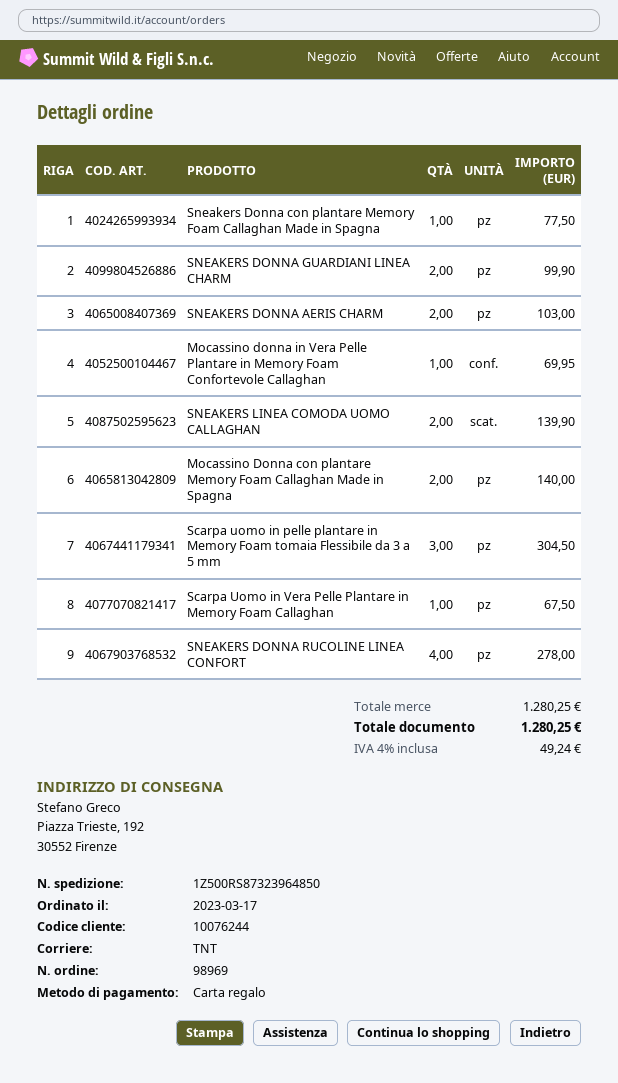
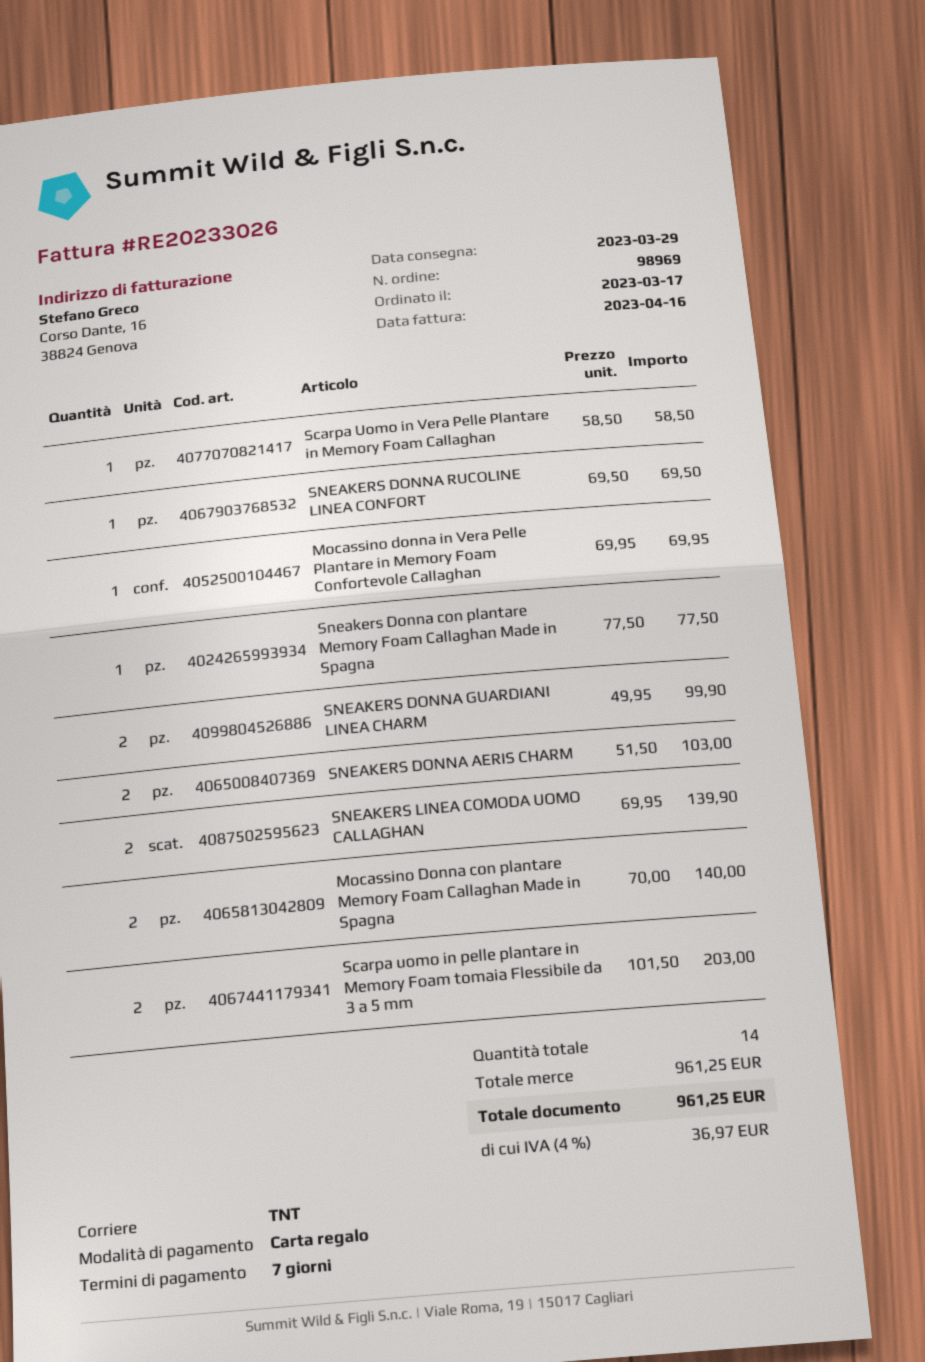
Scarpa uomo in pelle plantare in Memory Foam tomaia Flessibile da 3 a 5 mm: 3 for 304.50 -> 2 for 203.00
Scarpa Uomo in Vera Pelle Plantare in Memory Foam Callaghan: 1 for 67.50 -> 1 for 58.50
SNEAKERS DONNA RUCOLINE LINEA CONFORT: 4 for 278.00 -> 1 for 69.50
subtotal: 1280.25 -> 961.25
tax: 4% = 49.24 -> 4% = 36.97
total: 1280.25 -> 961.25

